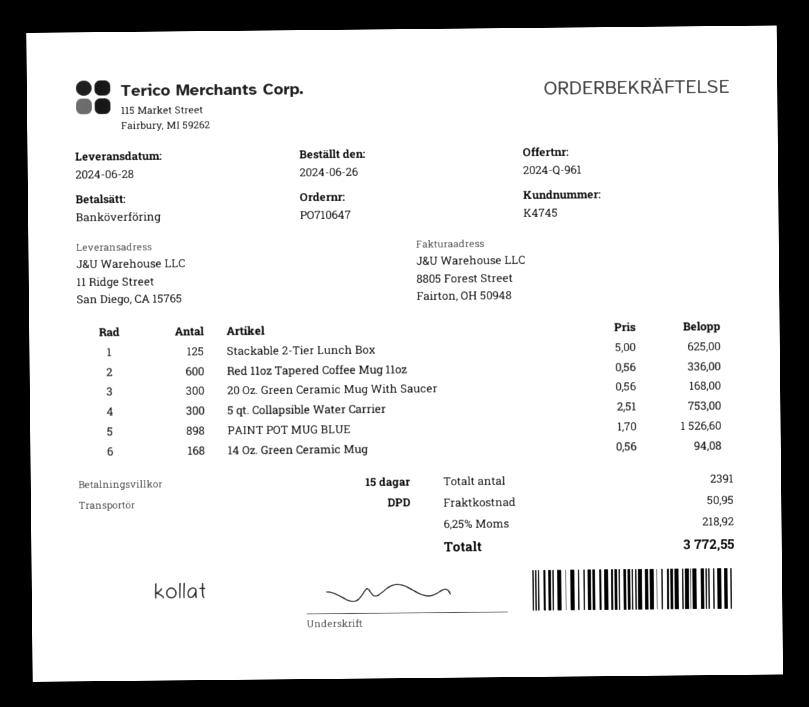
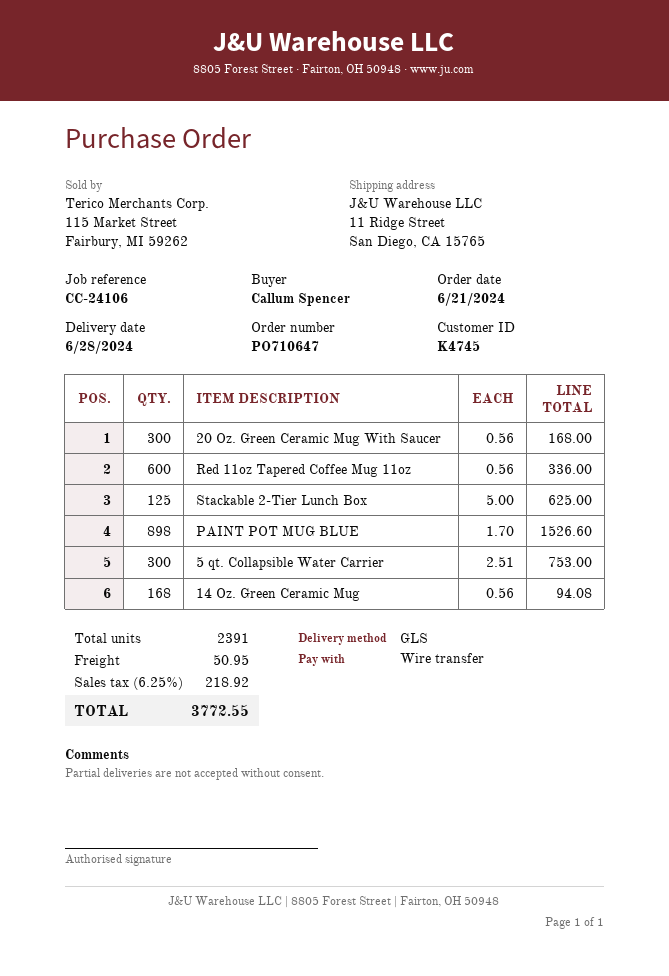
order date: 2024-06-26 -> 2024-06-21
shipping method: DPD -> GLS

